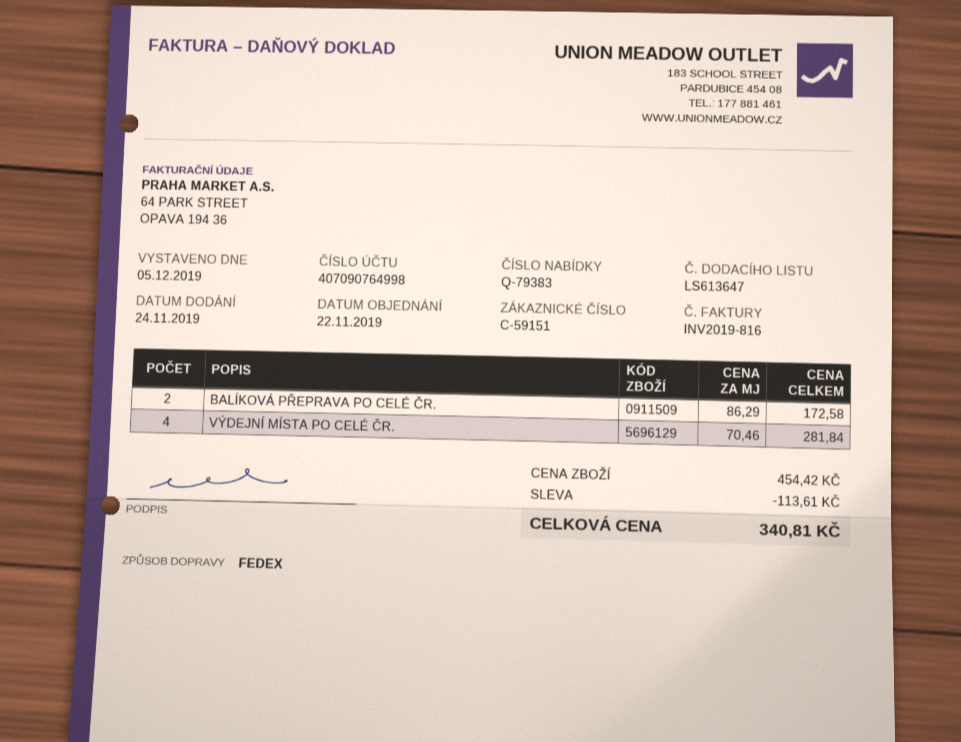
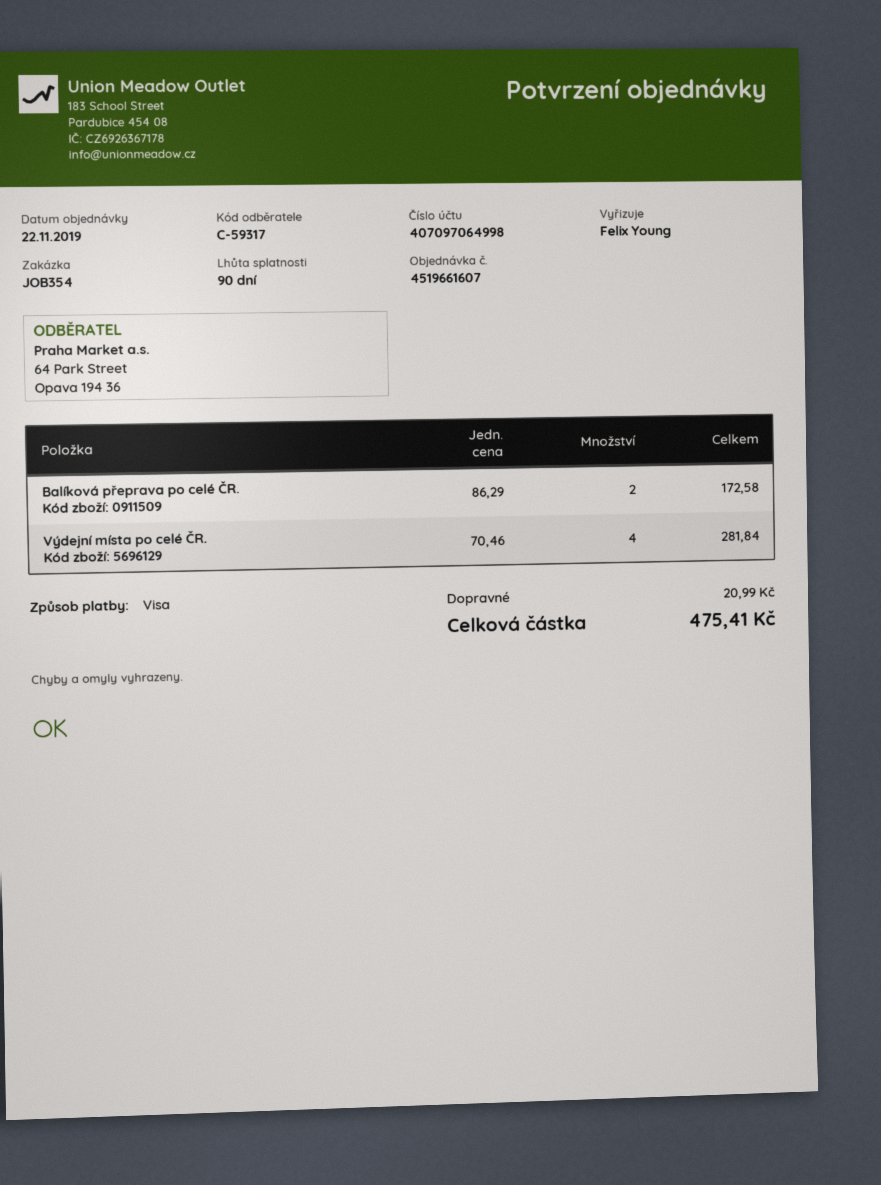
customer number: C-59151 -> C-59317
bank account: 407090764998 -> 407097064998
discount: 113.61 -> none
shipping: none -> 20.99
total: 340.81 -> 475.41

